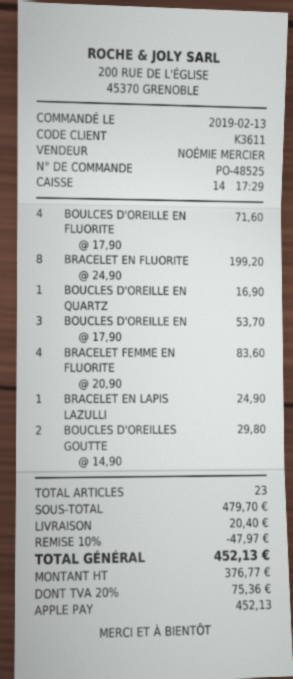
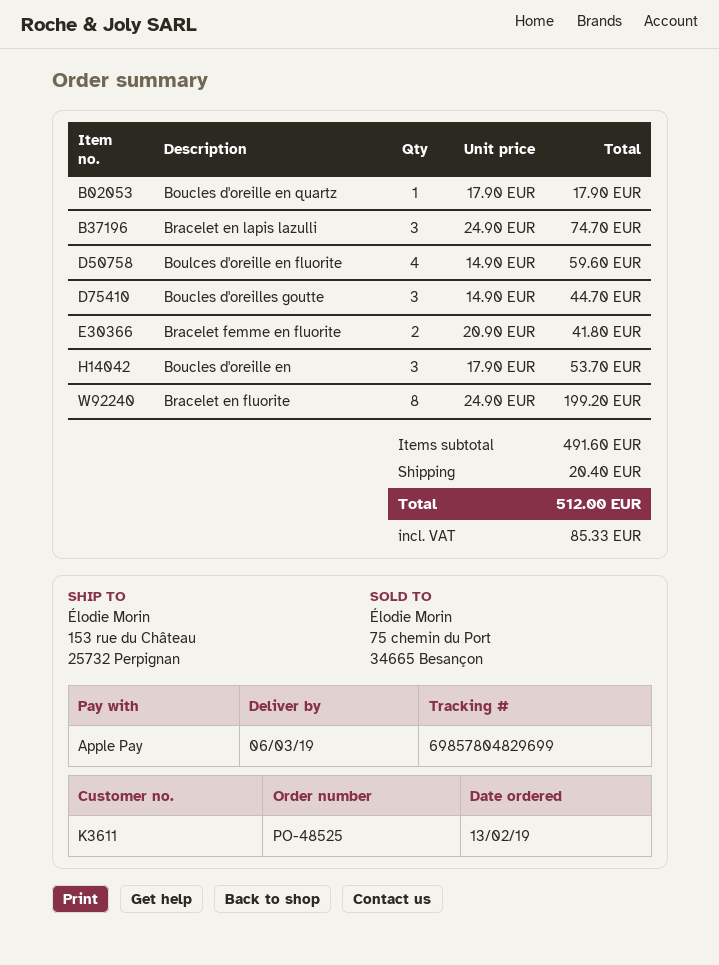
BOULCES D'OREILLE EN FLUORITE: 4 x 17.90 = 71.60 -> 4 x 14.90 = 59.60
BOUCLES D'OREILLE EN QUARTZ: 1 x 16.90 = 16.90 -> 1 x 17.90 = 17.90
BRACELET FEMME EN FLUORITE: 4 x 20.90 = 83.60 -> 2 x 20.90 = 41.80
BRACELET EN LAPIS LAZULLI: 1 x 24.90 = 24.90 -> 3 x 24.90 = 74.70
BOUCLES D'OREILLES GOUTTE: 2 x 14.90 = 29.80 -> 3 x 14.90 = 44.70
subtotal: 479.70 -> 491.60
discount: 10% = 47.97 -> none
tax: 75.36 -> 85.33
total: 452.13 -> 512.00

